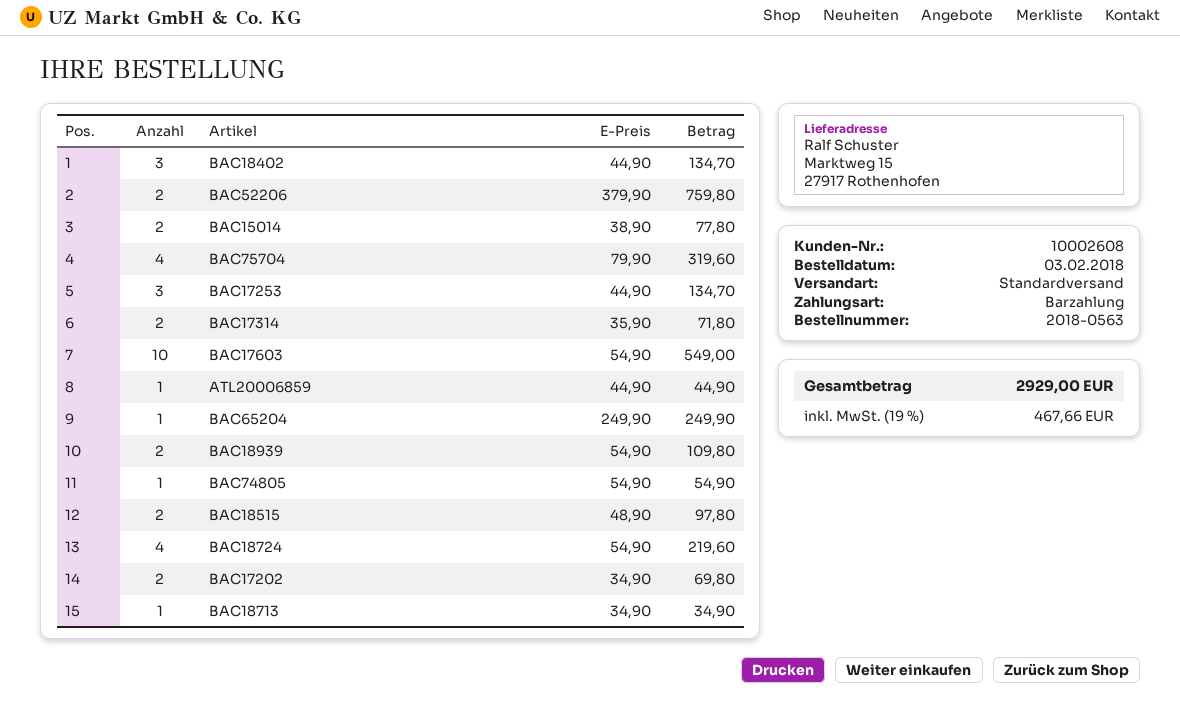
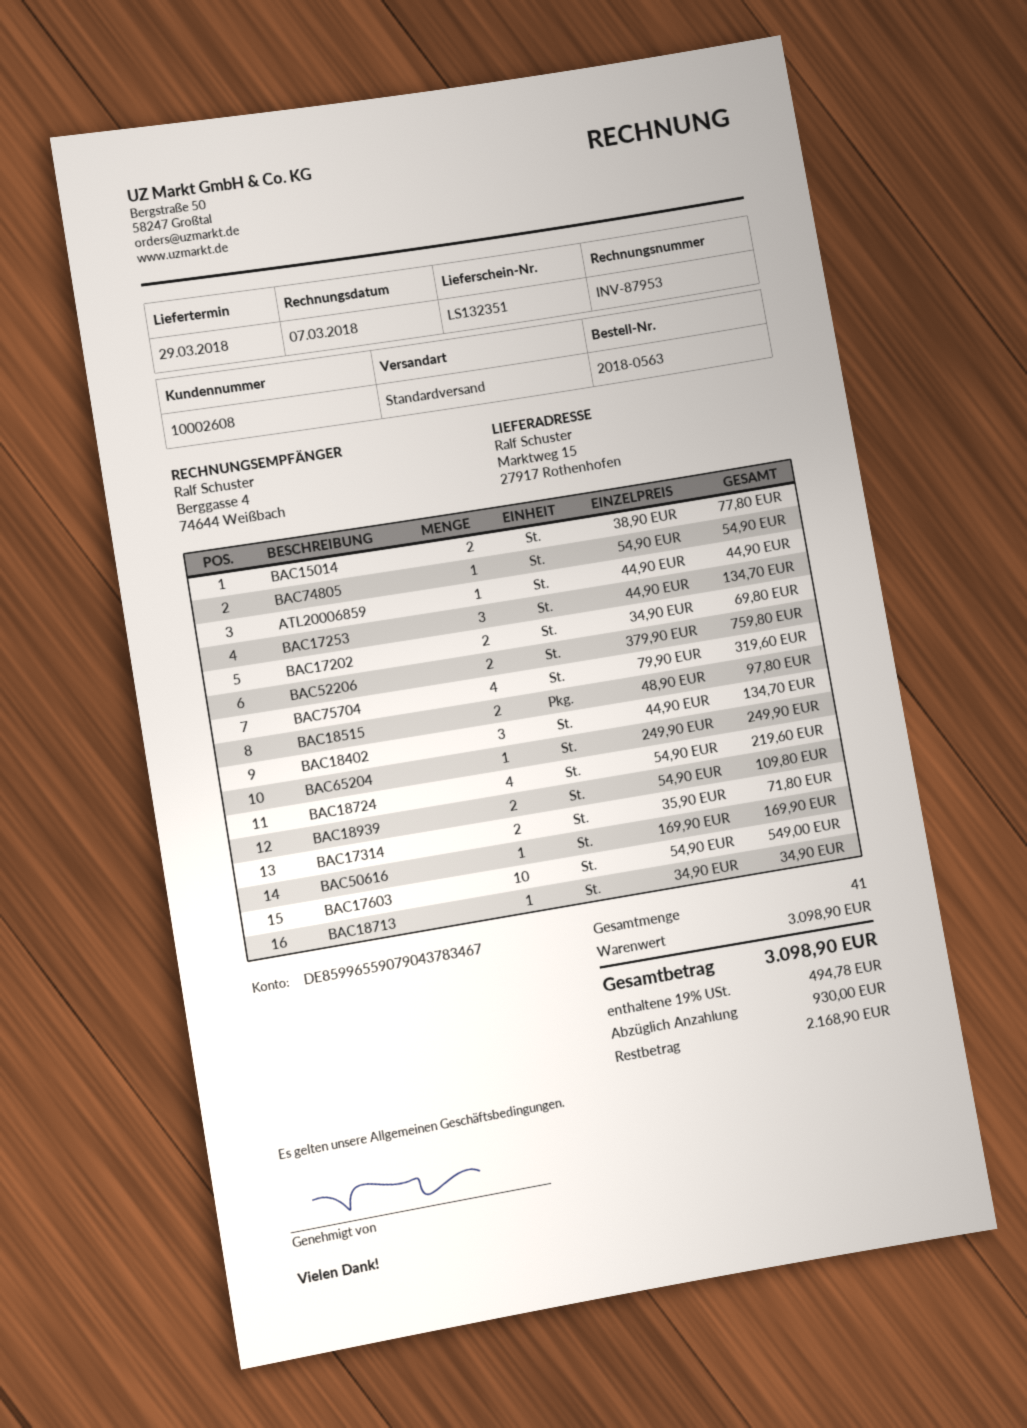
BAC50616: none -> 1 x 169.90 = 169.90
tax: 19% = 467.66 -> 19% = 494.78
total: 2929.00 -> 3098.90

